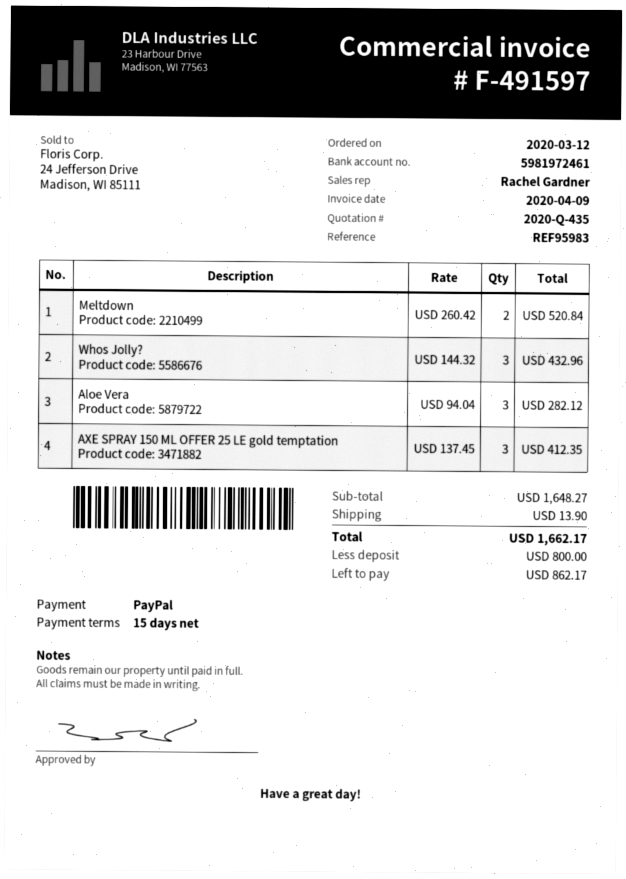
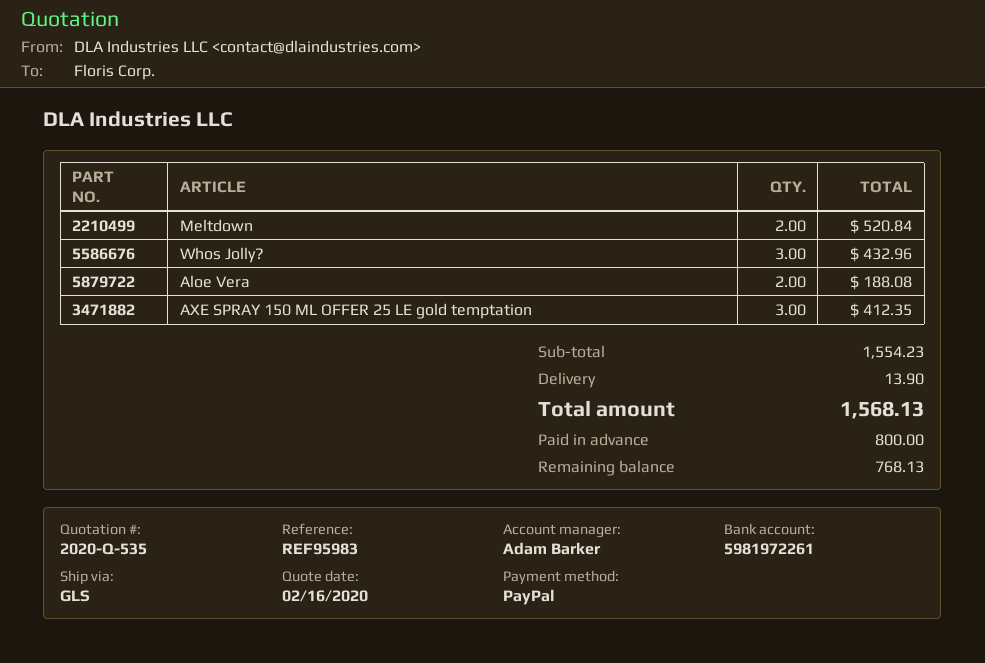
quote number: 2020-Q-435 -> 2020-Q-535
sales rep: Rachel Gardner -> Adam Barker
bank account: 5981972461 -> 5981972261
Aloe Vera: 3 for 282.12 -> 2 for 188.08
subtotal: 1648.27 -> 1554.23
total: 1662.17 -> 1568.13
balance: 862.17 -> 768.13

